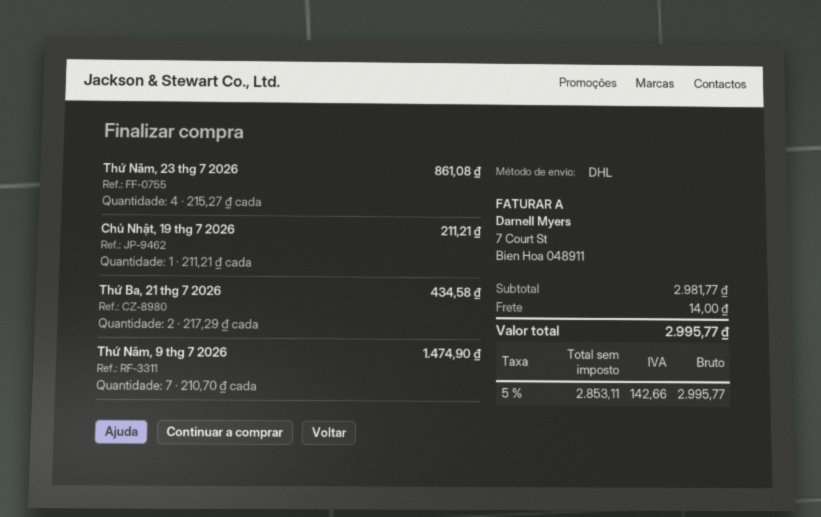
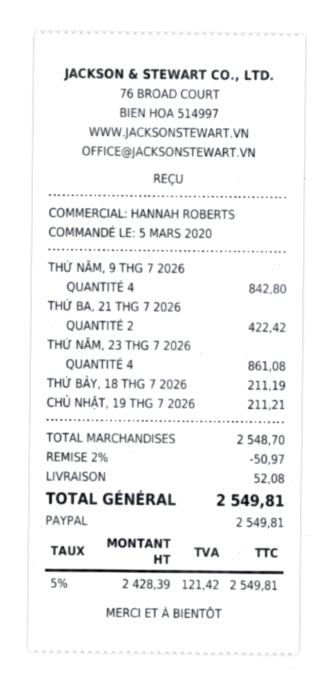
Thứ Ba, 21 thg 7 2026: 2 for 434.58 -> 2 for 422.42
Thứ Năm, 9 thg 7 2026: 7 for 1474.90 -> 4 for 842.80
THỨ BẢY, 18 THG 7 2026: none -> 1 for 211.19
subtotal: 2981.77 -> 2548.70
discount: none -> 2% = 50.97
shipping: 14.00 -> 52.08
net: 2853.11 -> 2428.39
tax: 5% = 142.66 -> 5% = 121.42
total: 2995.77 -> 2549.81

